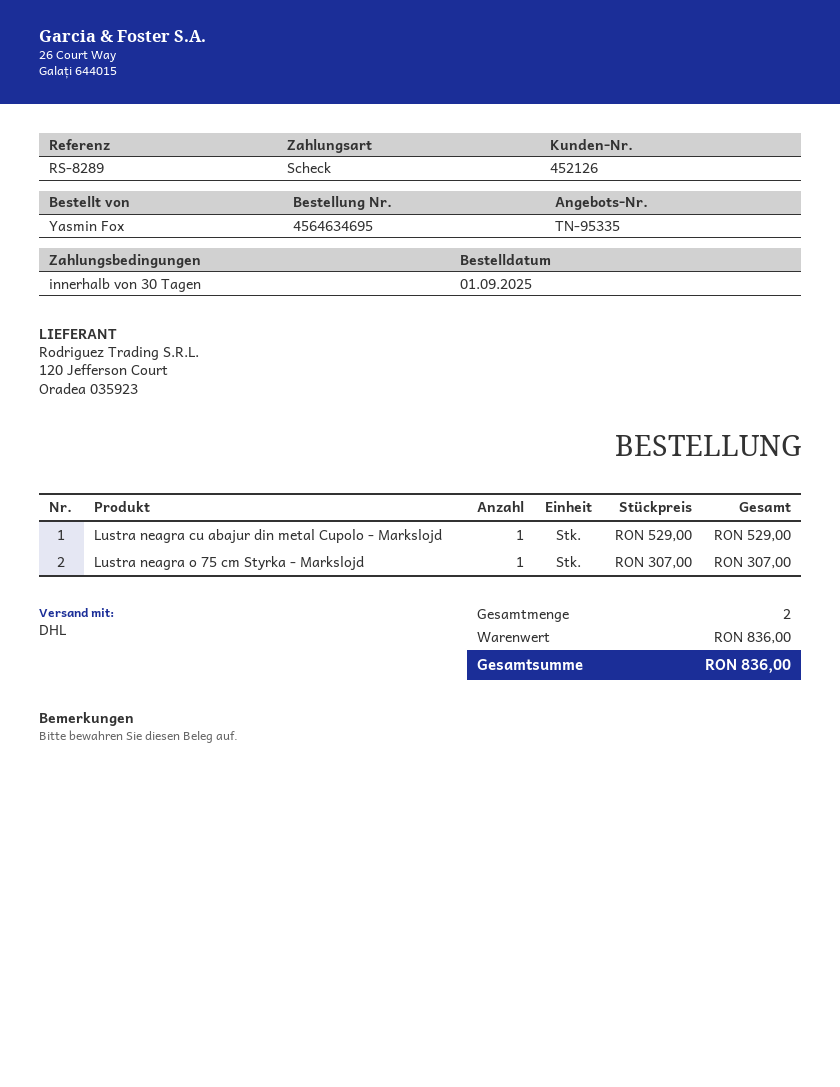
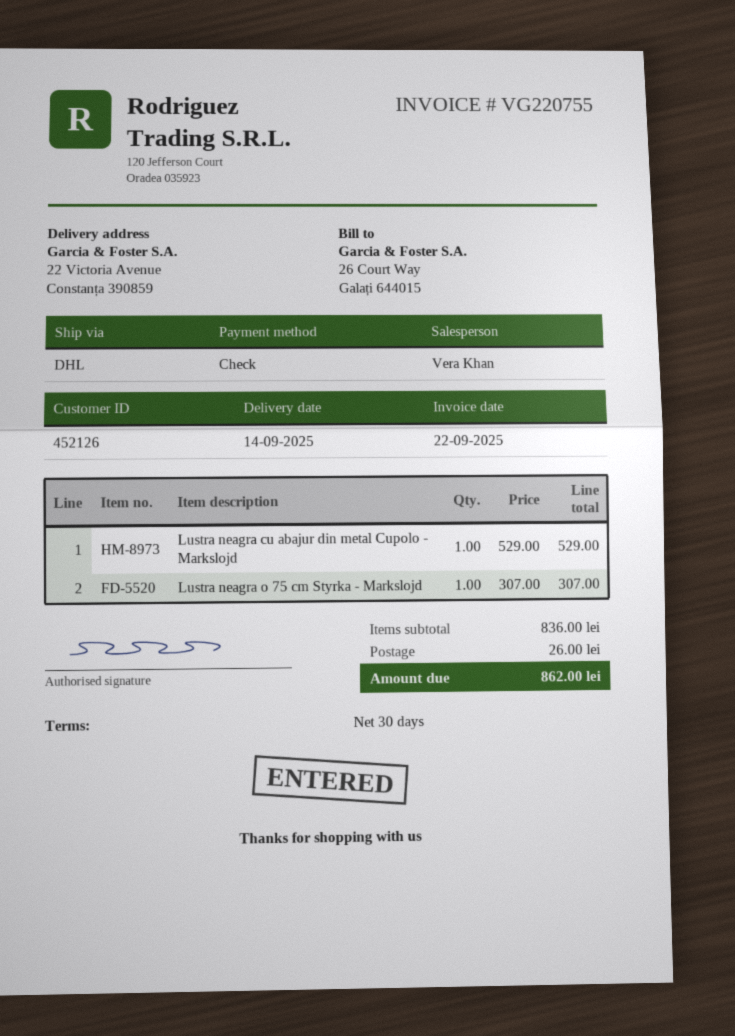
shipping: none -> 26.00
total: 836.00 -> 862.00

